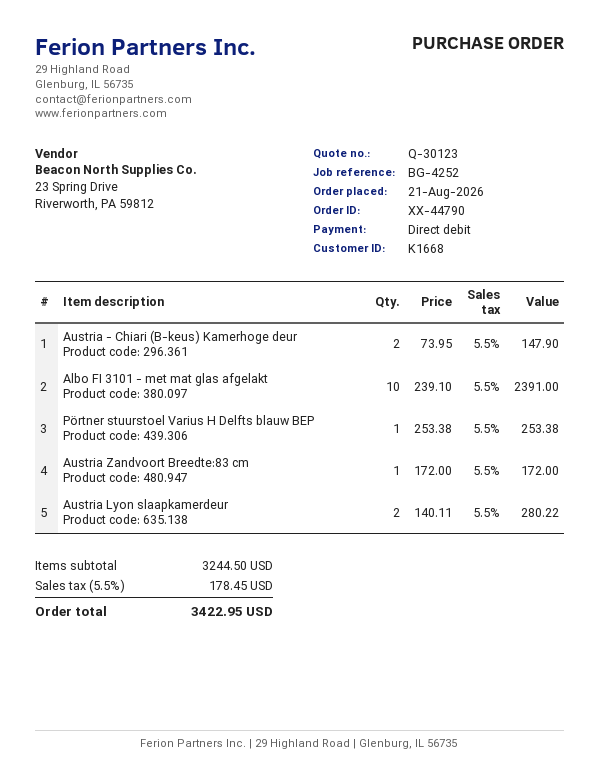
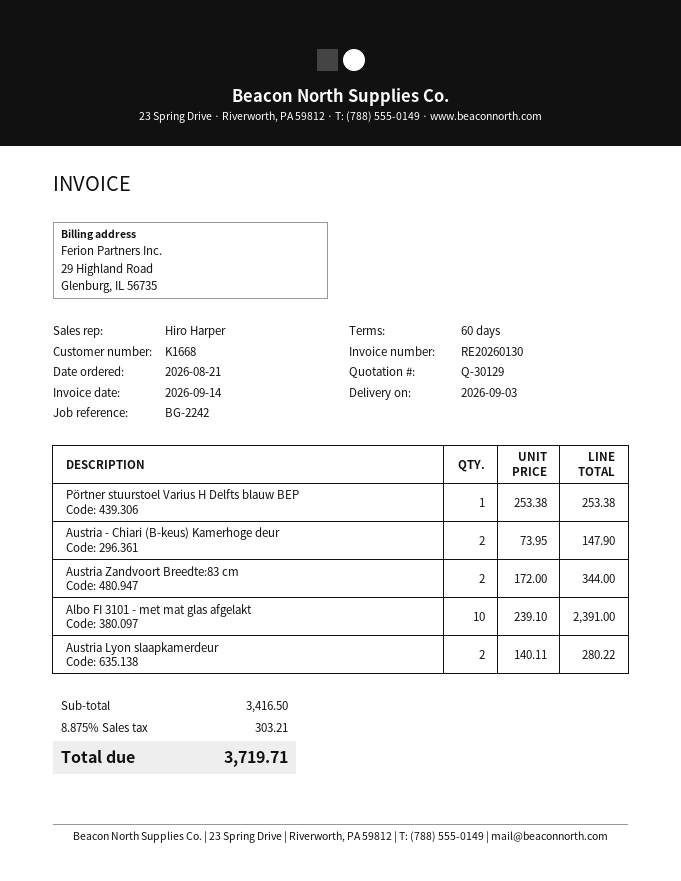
quote number: Q-30123 -> Q-30129
reference: BG-4252 -> BG-2242
Austria Zandvoort Breedte:83 cm: 1 x 172.00 = 172.00 -> 2 x 172.00 = 344.00
subtotal: 3244.50 -> 3416.50
tax: 5.5% = 178.45 -> 8.875% = 303.21
total: 3422.95 -> 3719.71

